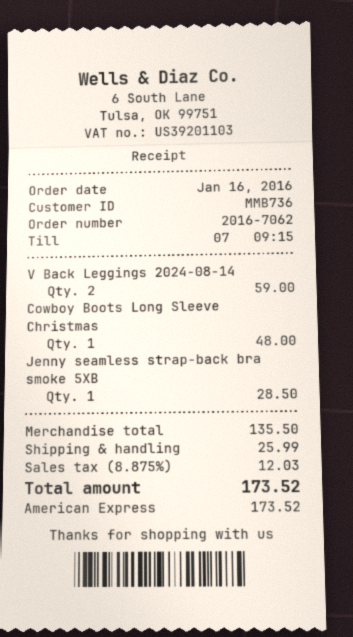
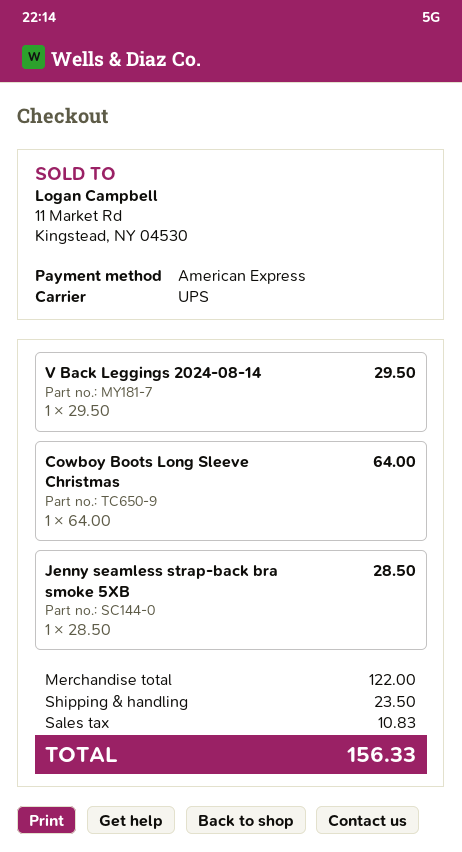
V Back Leggings 2024-08-14: 2 for 59.00 -> 1 for 29.50
Cowboy Boots Long Sleeve Christmas: 1 for 48.00 -> 1 for 64.00
subtotal: 135.50 -> 122.00
shipping: 25.99 -> 23.50
tax: 12.03 -> 10.83
total: 173.52 -> 156.33

